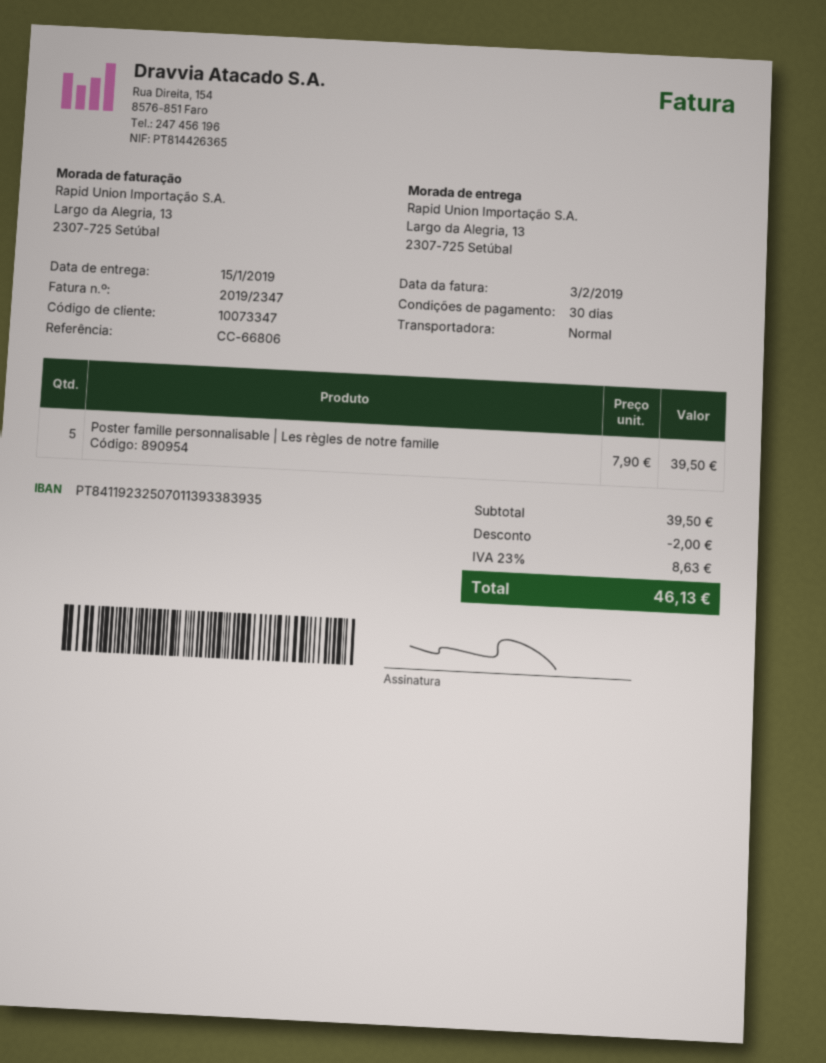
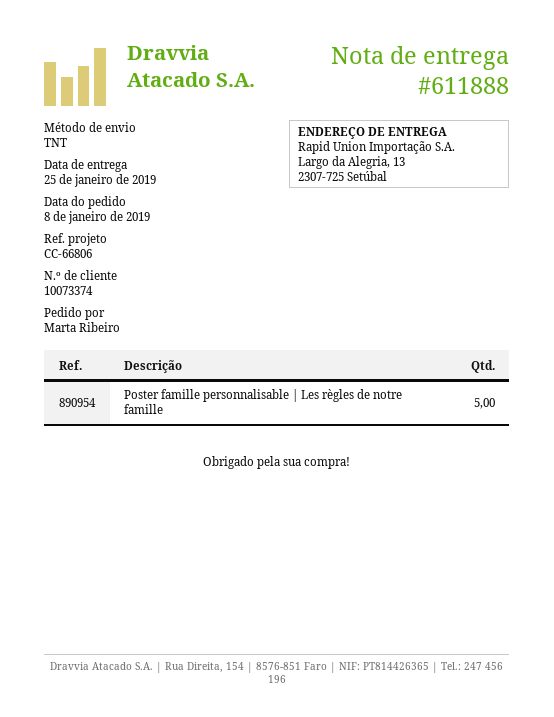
delivery date: 2019-01-15 -> 2019-01-25
customer number: 10073347 -> 10073374
shipping method: standard -> TNT

